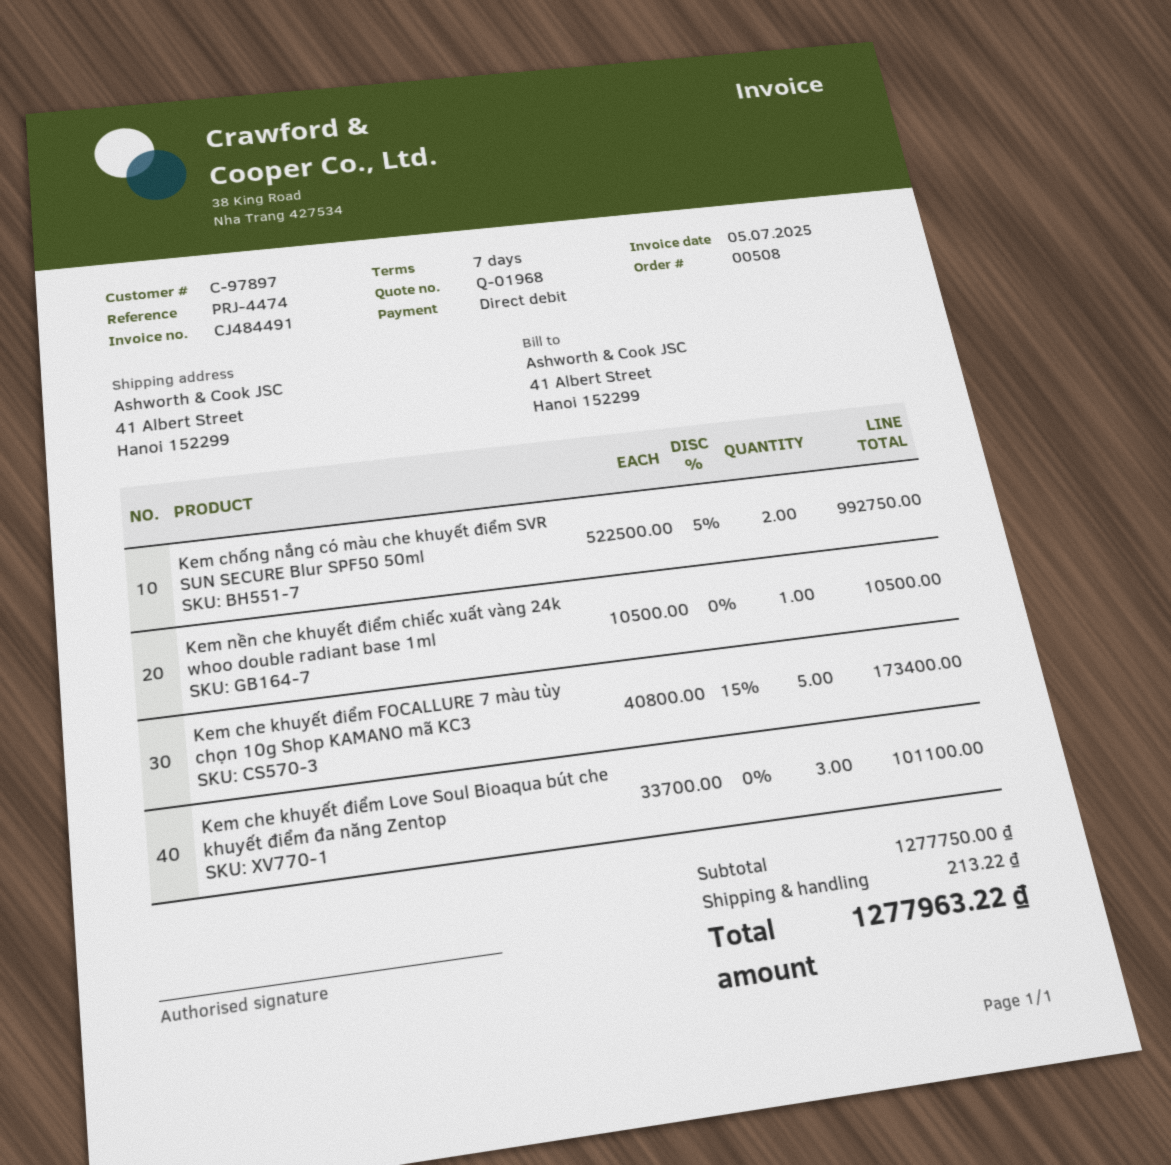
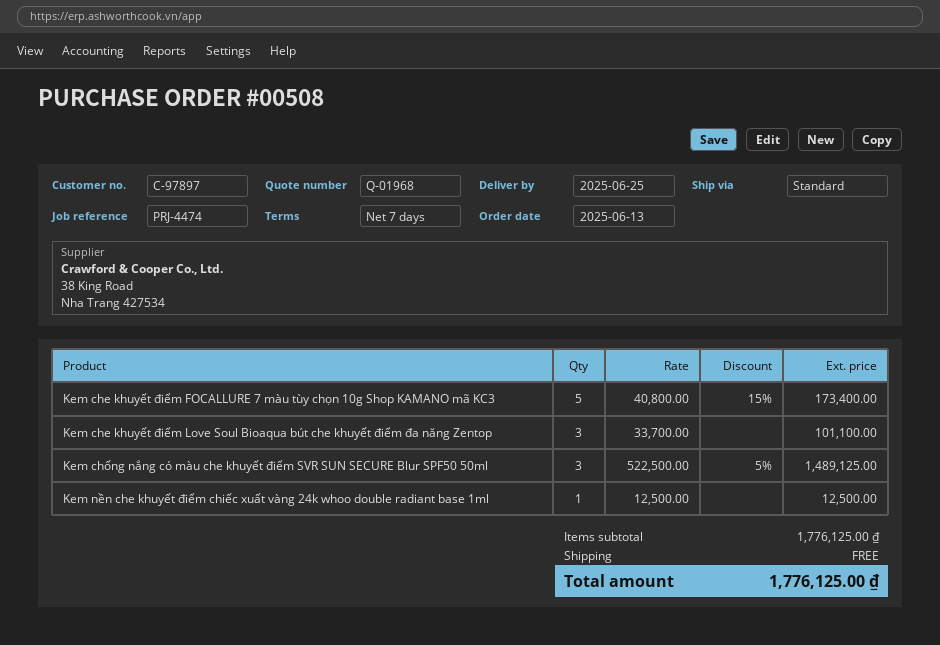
Kem chống nắng có màu che khuyết điểm SVR SUN SECURE Blur SPF50 50ml: 2 x 522500.00 - 5% = 992750.00 -> 3 x 522500.00 - 5% = 1489125.00
Kem nền che khuyết điểm chiếc xuất vàng 24k whoo double radiant base 1ml: 1 x 10500.00 = 10500.00 -> 1 x 12500.00 = 12500.00
subtotal: 1277750.00 -> 1776125.00
shipping: 213.22 -> 0.00
total: 1277963.22 -> 1776125.00

